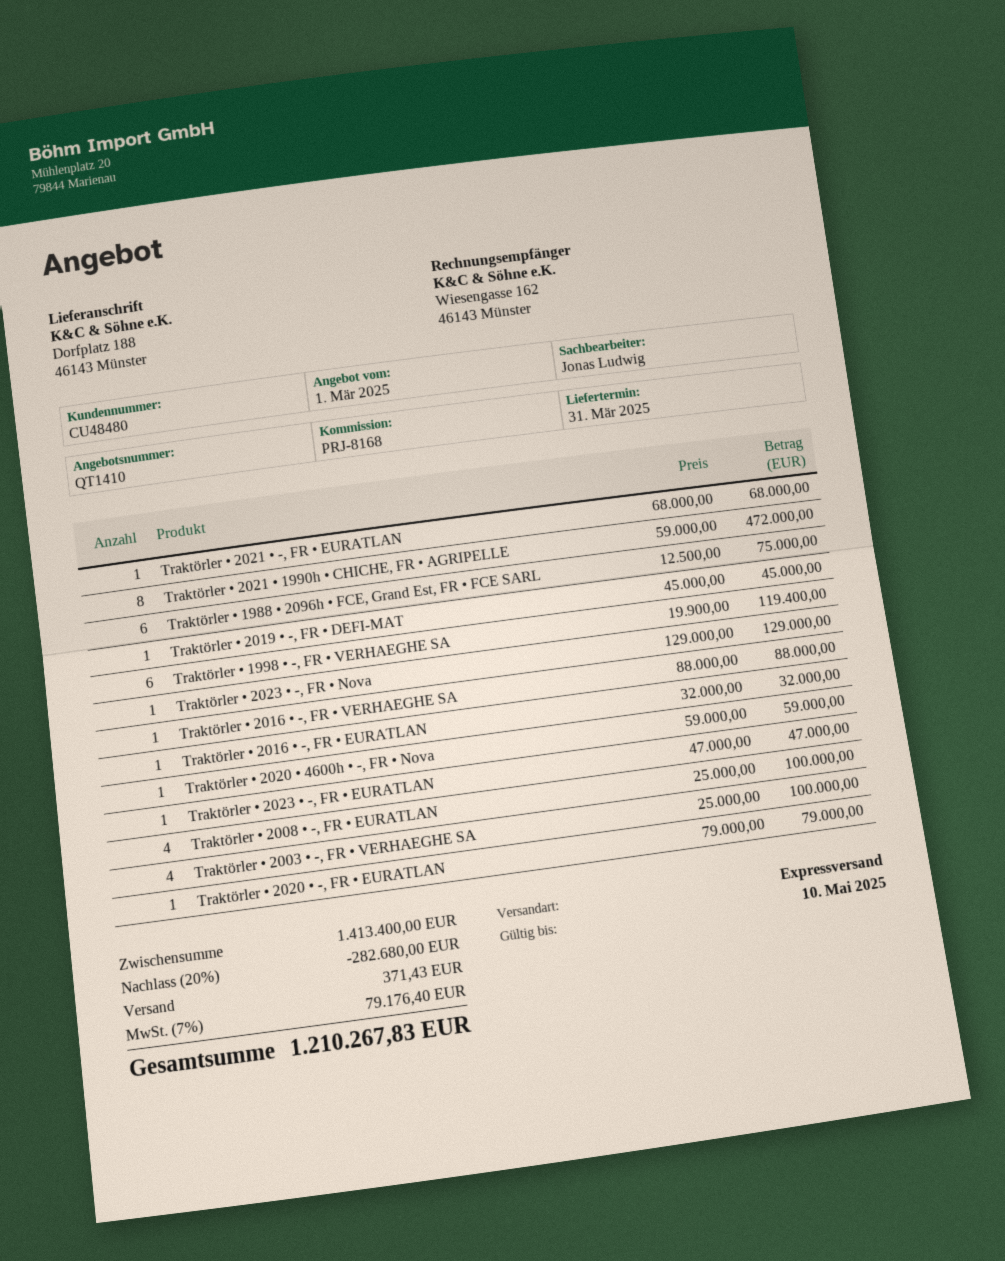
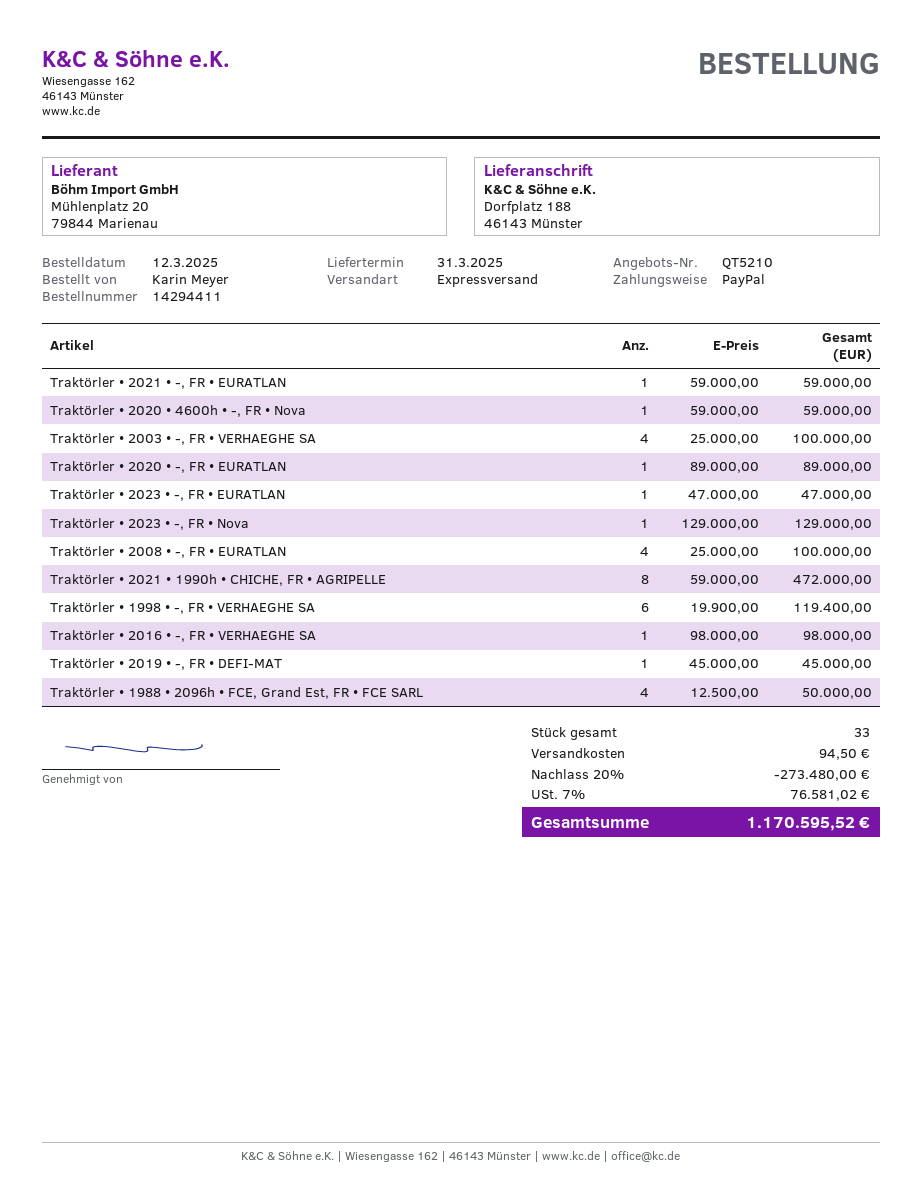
quote number: QT1410 -> QT5210
Traktörler • 2021 • -, FR • EURATLAN: 1 x 68000.00 = 68000.00 -> 1 x 59000.00 = 59000.00
Traktörler • 1988 • 2096h • FCE, Grand Est, FR • FCE SARL: 6 x 12500.00 = 75000.00 -> 4 x 12500.00 = 50000.00
Traktörler • 2016 • -, FR • VERHAEGHE SA: 1 x 88000.00 = 88000.00 -> 1 x 98000.00 = 98000.00
Traktörler • 2016 • -, FR • EURATLAN: 1 x 32000.00 = 32000.00 -> none
Traktörler • 2020 • -, FR • EURATLAN: 1 x 79000.00 = 79000.00 -> 1 x 89000.00 = 89000.00
discount: 20% = 282680.00 -> 20% = 273480.00
shipping: 371.43 -> 94.50
tax: 7% = 79176.40 -> 7% = 76581.02
total: 1210267.83 -> 1170595.52

